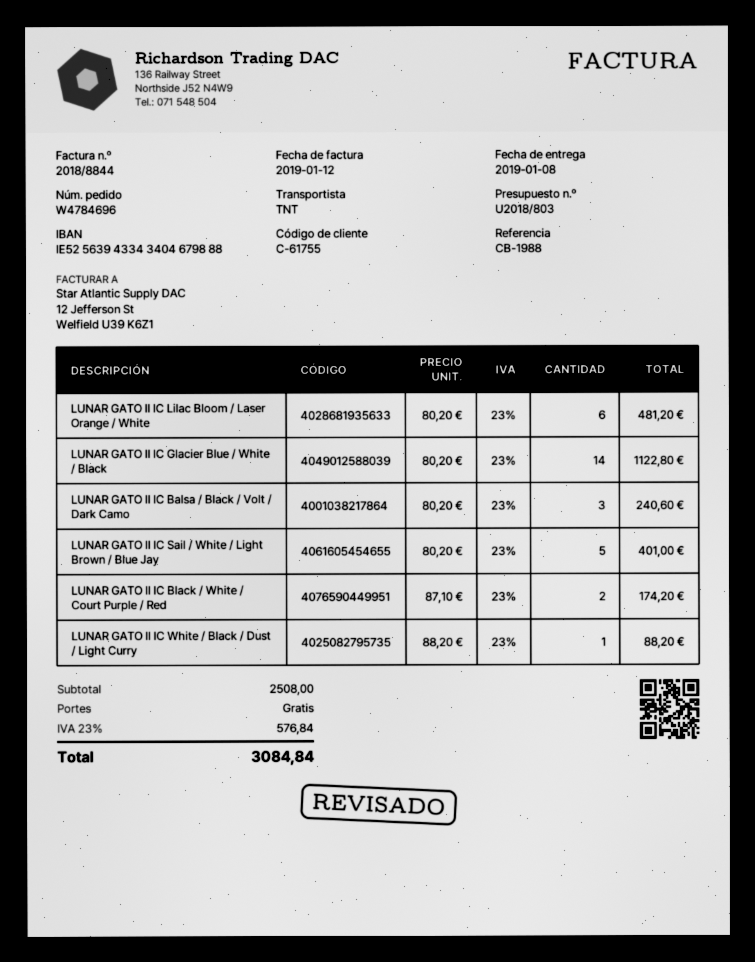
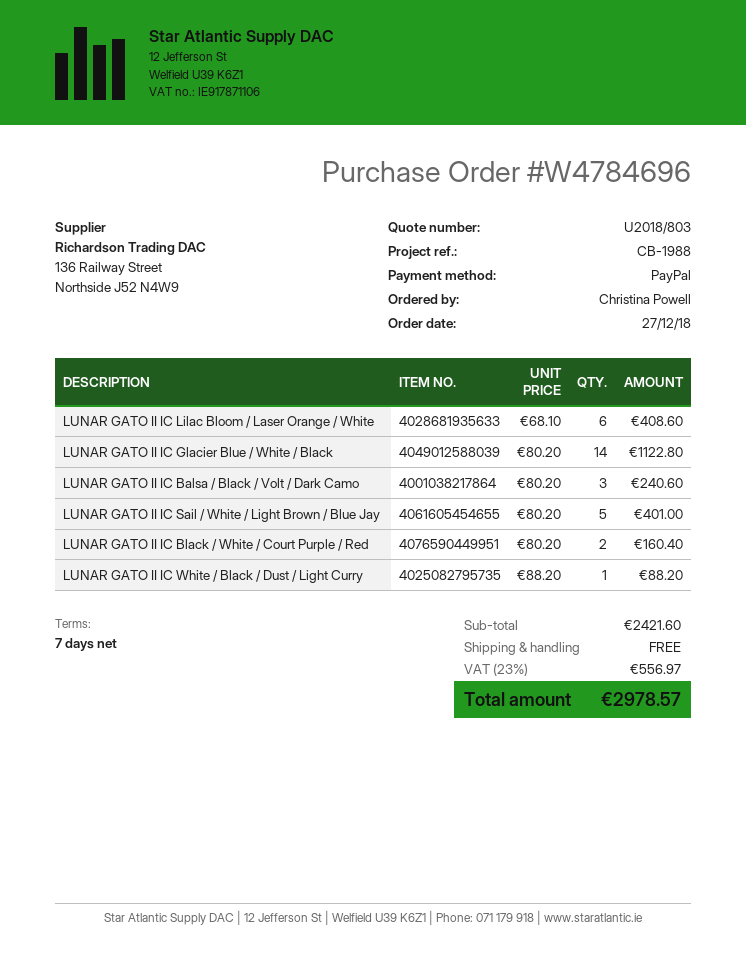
LUNAR GATO II IC Lilac Bloom / Laser Orange / White: 6 x 80.20 = 481.20 -> 6 x 68.10 = 408.60
LUNAR GATO II IC Black / White / Court Purple / Red: 2 x 87.10 = 174.20 -> 2 x 80.20 = 160.40
subtotal: 2508.00 -> 2421.60
tax: 23% = 576.84 -> 23% = 556.97
total: 3084.84 -> 2978.57

